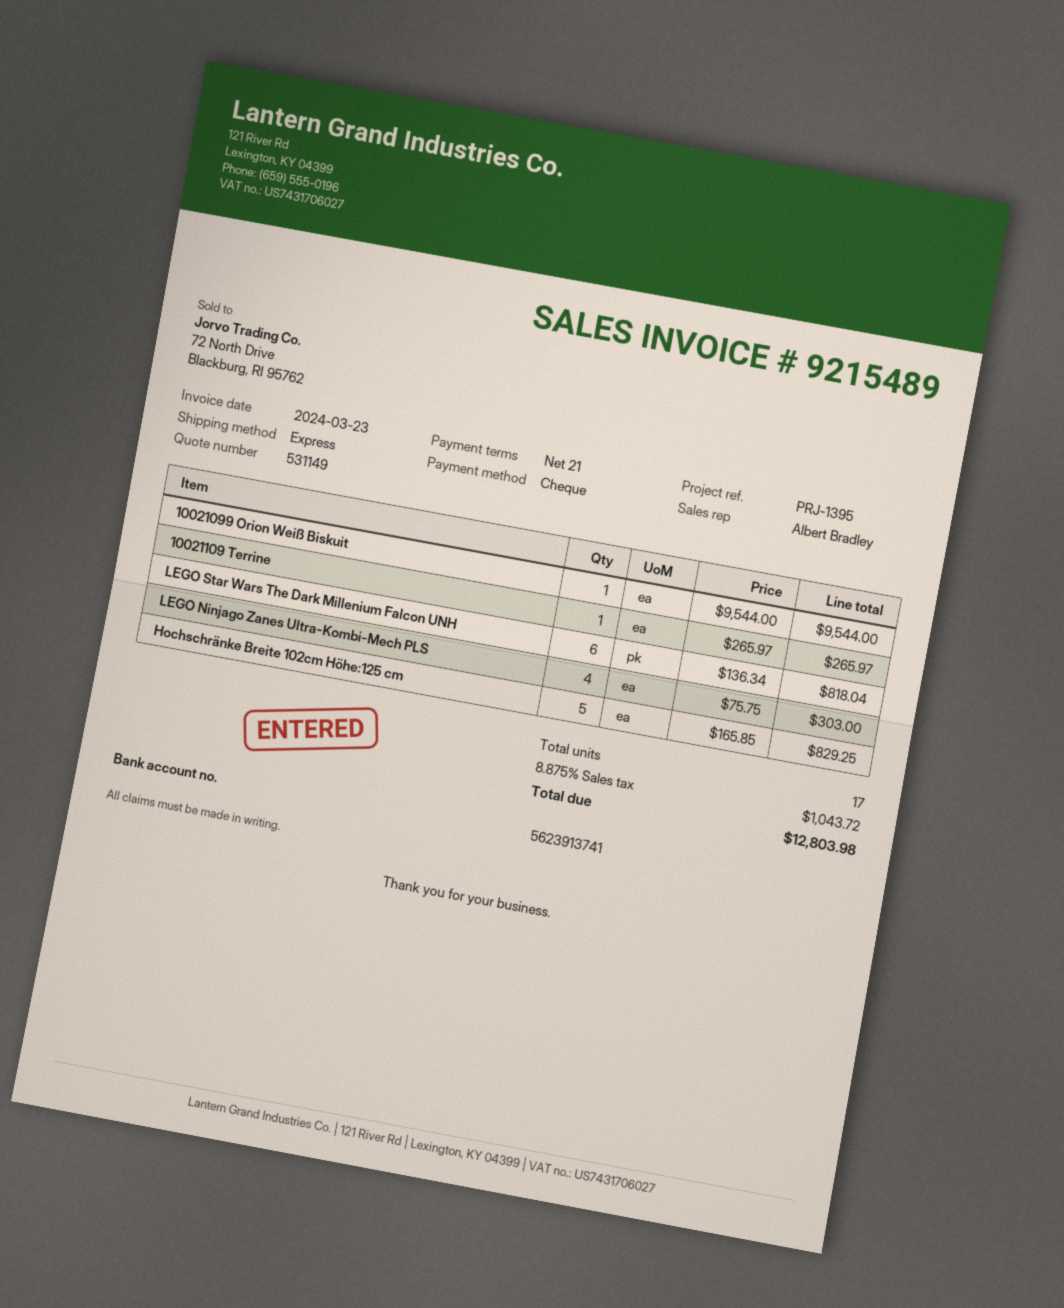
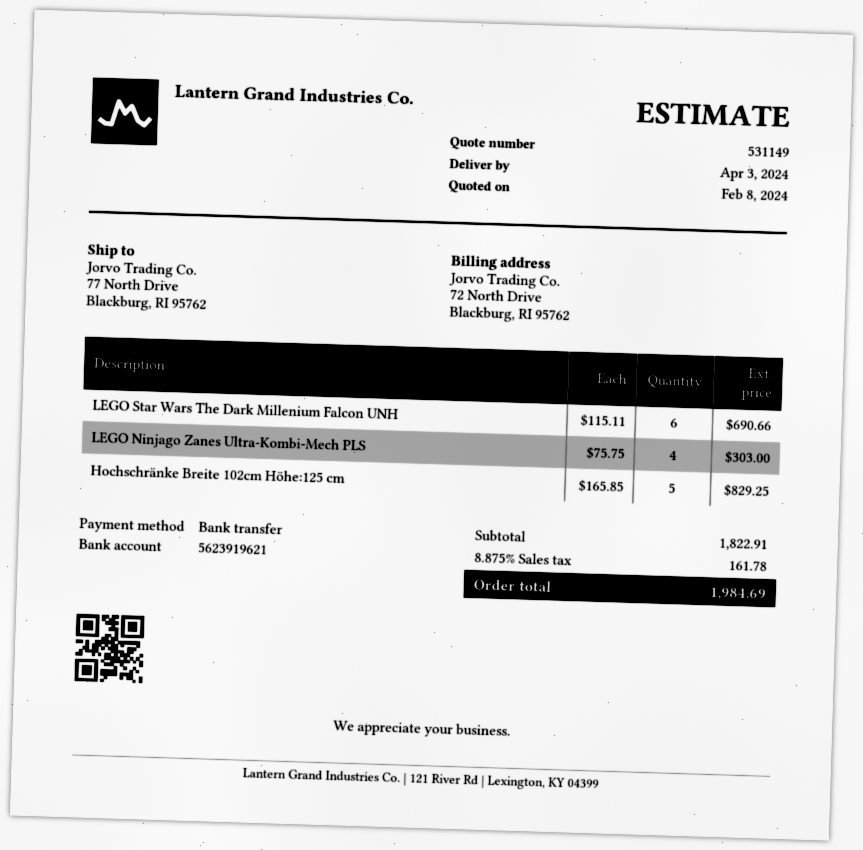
payment method: cheque -> bank transfer
bank account: 5623913741 -> 5623919621
10021099 Orion Weiß Biskuit: 1 x 9544.00 = 9544.00 -> none
10021109 Terrine: 1 x 265.97 = 265.97 -> none
LEGO Star Wars The Dark Millenium Falcon UNH: 6 x 136.34 = 818.04 -> 6 x 115.11 = 690.66
tax: 8.875% = 1043.72 -> 8.875% = 161.78
total: 12803.98 -> 1984.69

